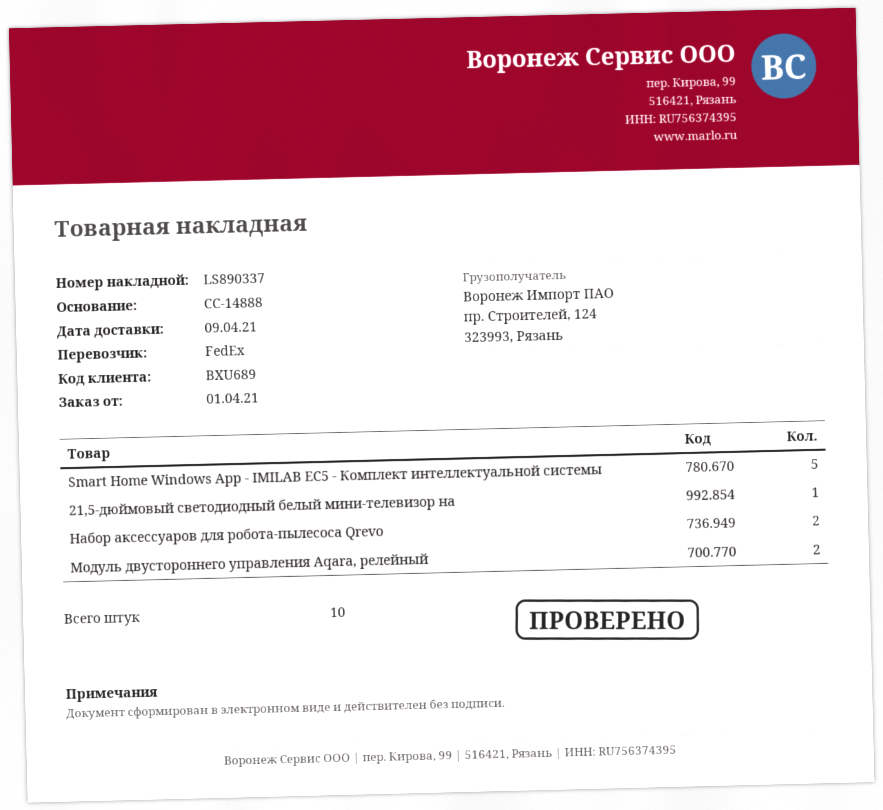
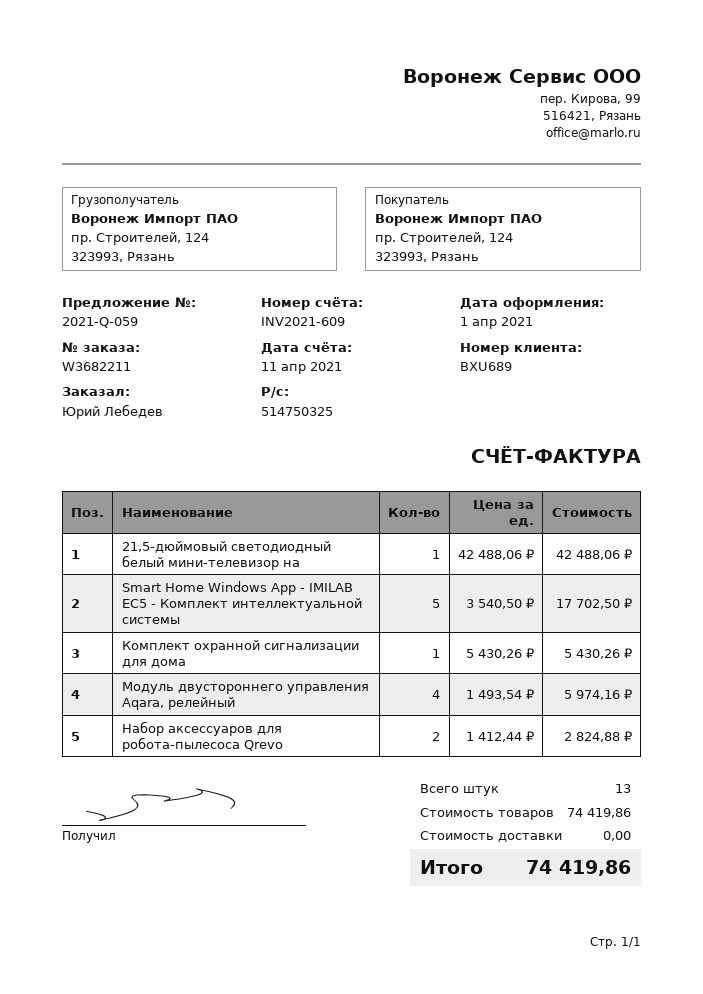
Модуль двустороннего управления Aqara, релейный: 2 -> 4
Комплект охранной сигнализации для дома: none -> 1
total quantity: 10 -> 13

